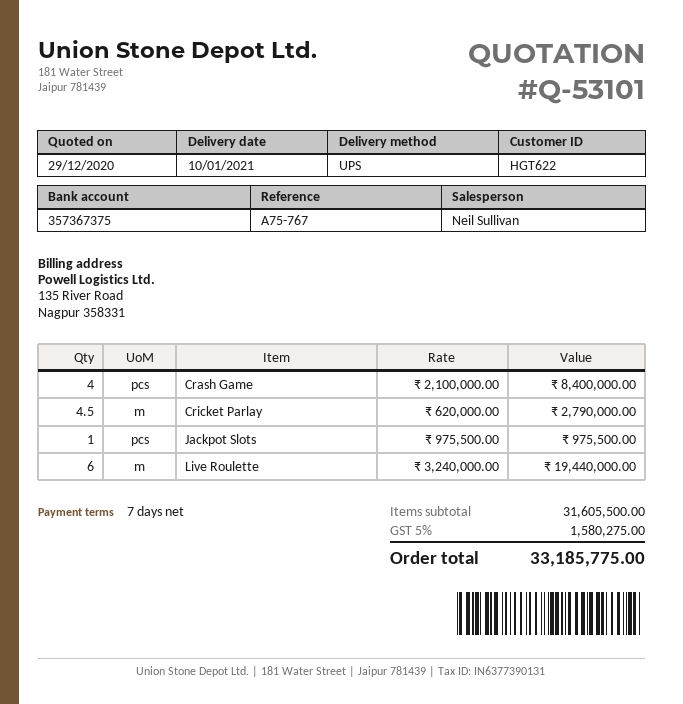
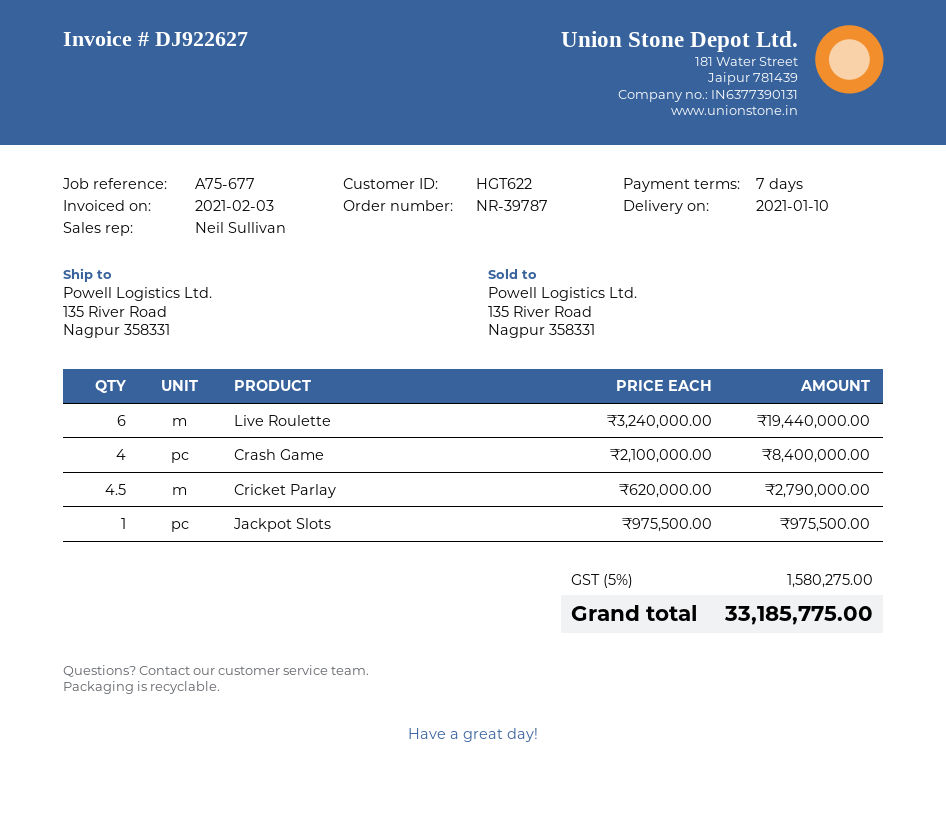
reference: A75-767 -> A75-677

